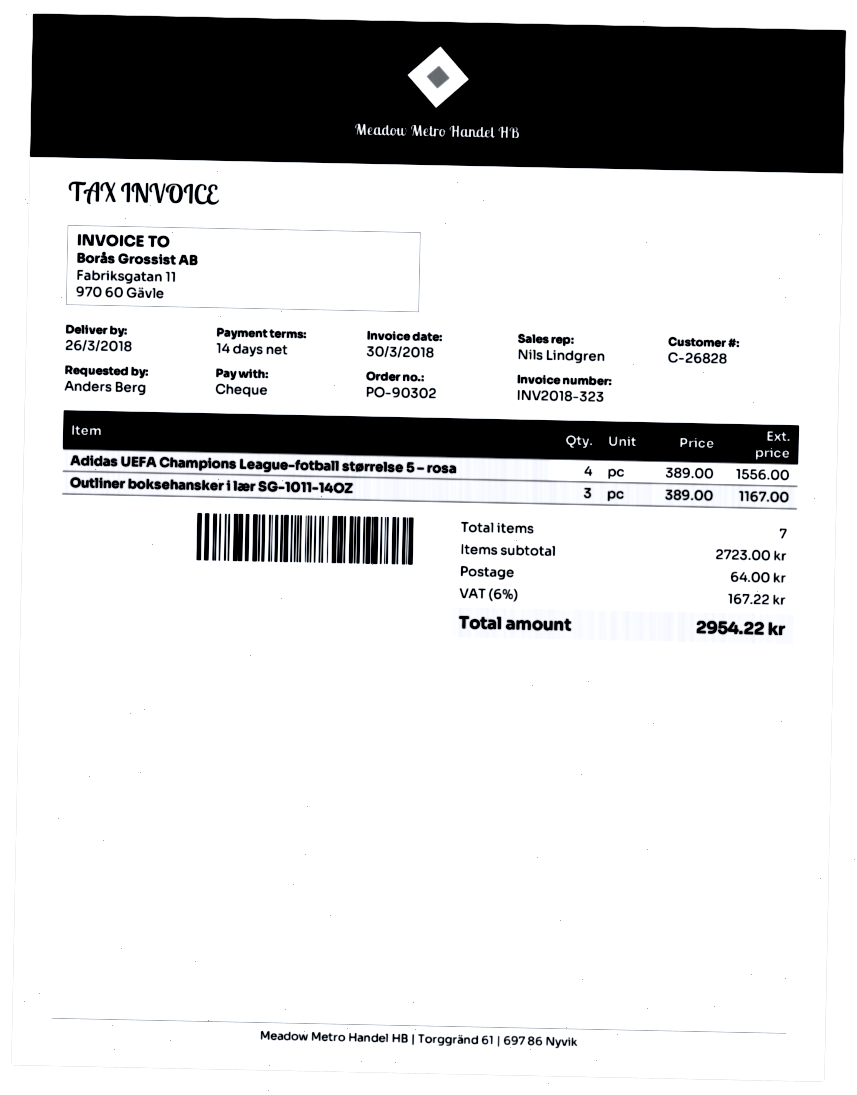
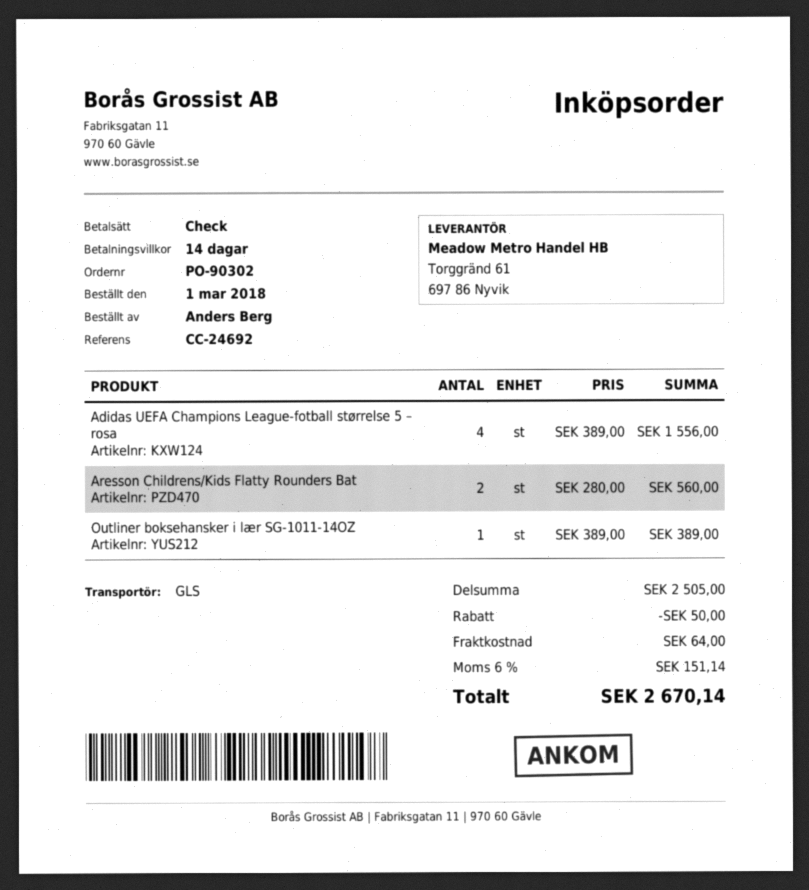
Outliner boksehansker i lær SG-1011-14OZ: 3 x 389.00 = 1167.00 -> 1 x 389.00 = 389.00
Aresson Childrens/Kids Flatty Rounders Bat: none -> 2 x 280.00 = 560.00
subtotal: 2723.00 -> 2505.00
discount: none -> 50.00
tax: 6% = 167.22 -> 6% = 151.14
total: 2954.22 -> 2670.14

